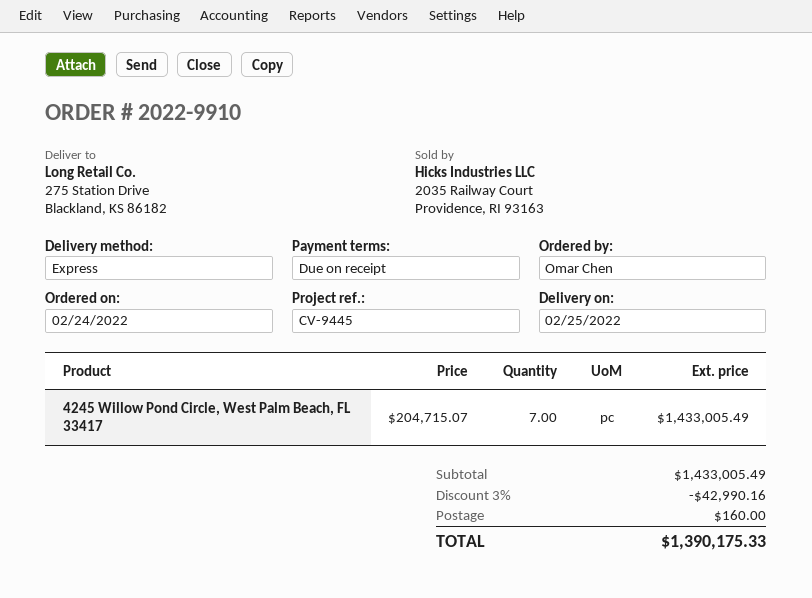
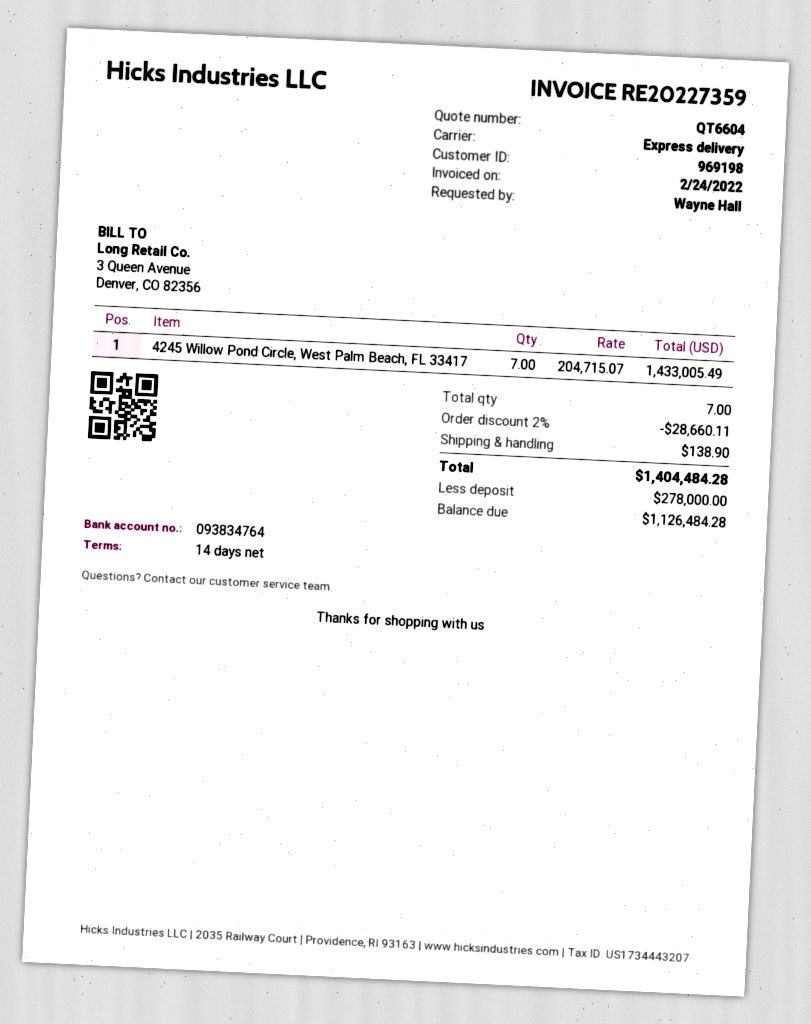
payment terms: on receipt -> 14 days
ordered by: Omar Chen -> Wayne Hall
discount: 3% = 42990.16 -> 2% = 28660.11
shipping: 160.00 -> 138.90
total: 1390175.33 -> 1404484.28

